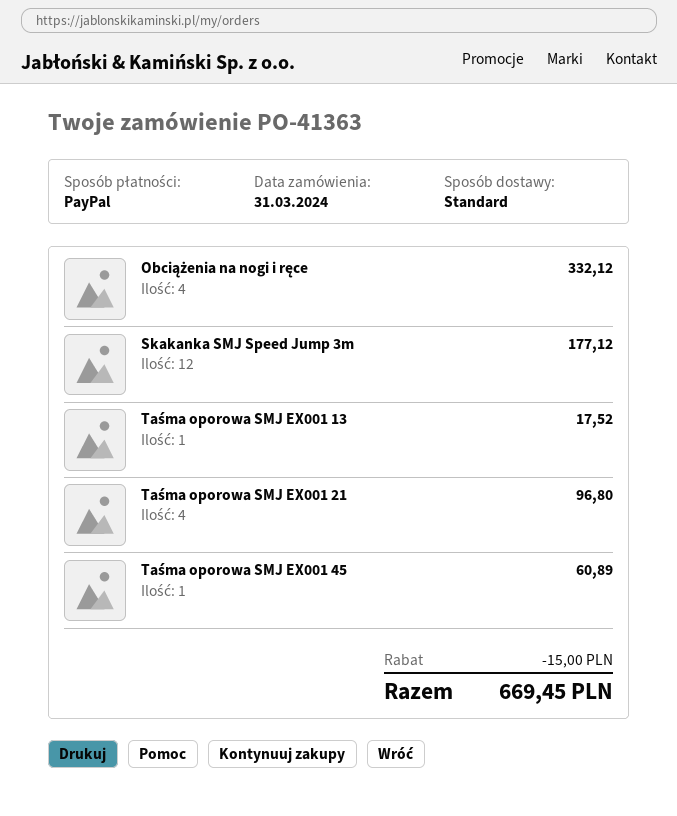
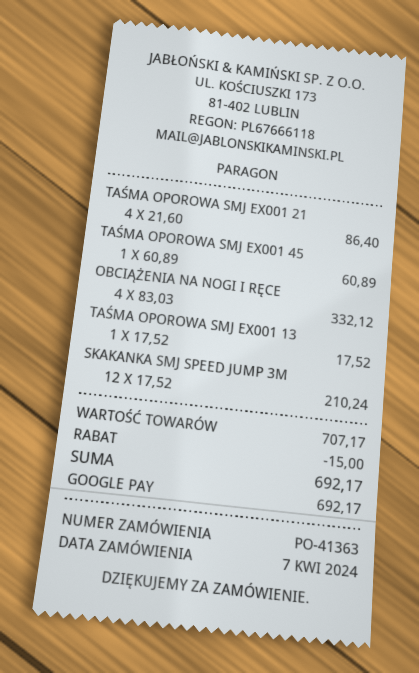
order date: 2024-03-31 -> 2024-04-07
payment method: PayPal -> Google Pay
Skakanka SMJ Speed Jump 3m: 12 for 177.12 -> 12 for 210.24
Taśma oporowa SMJ EX001 21: 4 for 96.80 -> 4 for 86.40
total: 669.45 -> 692.17

